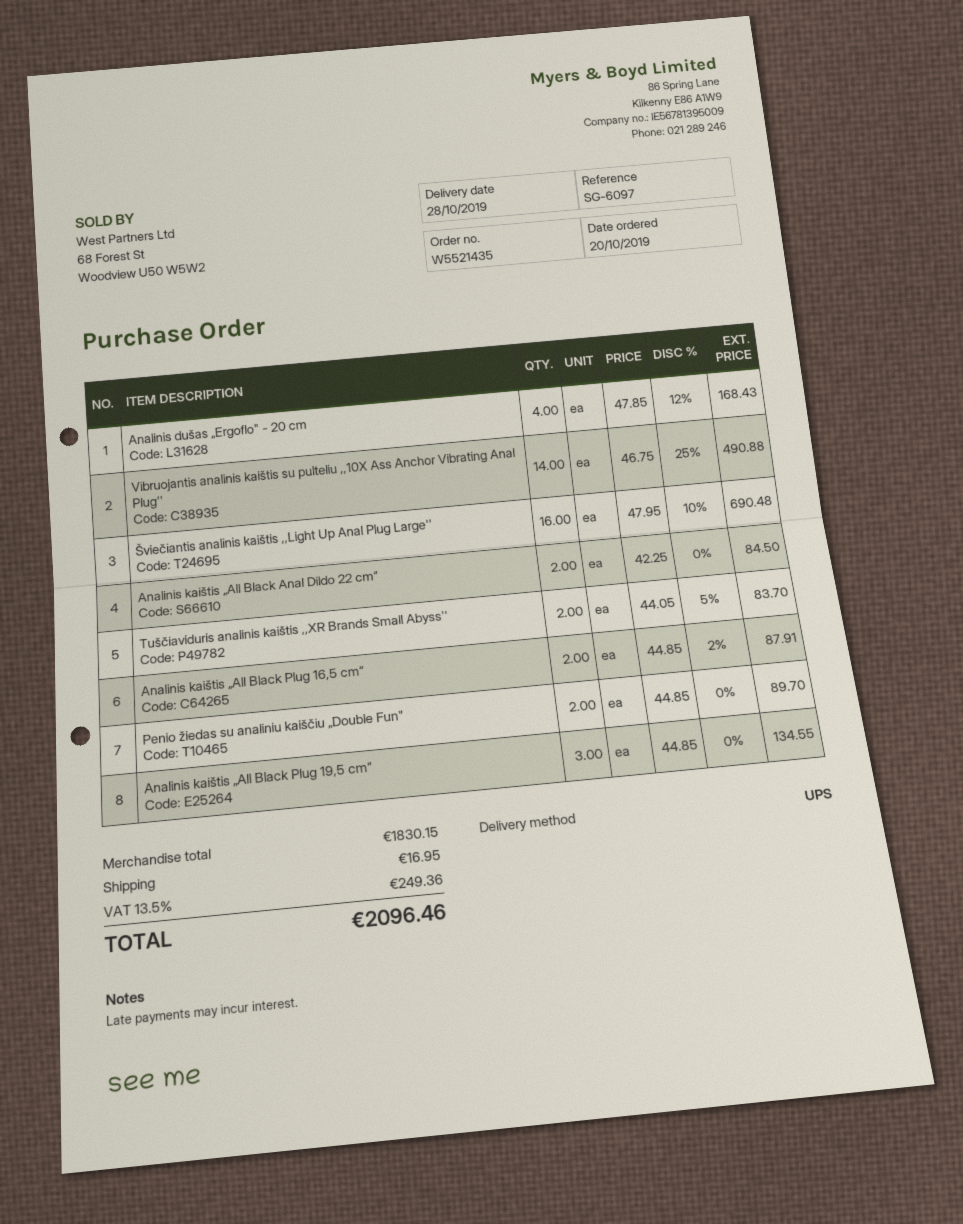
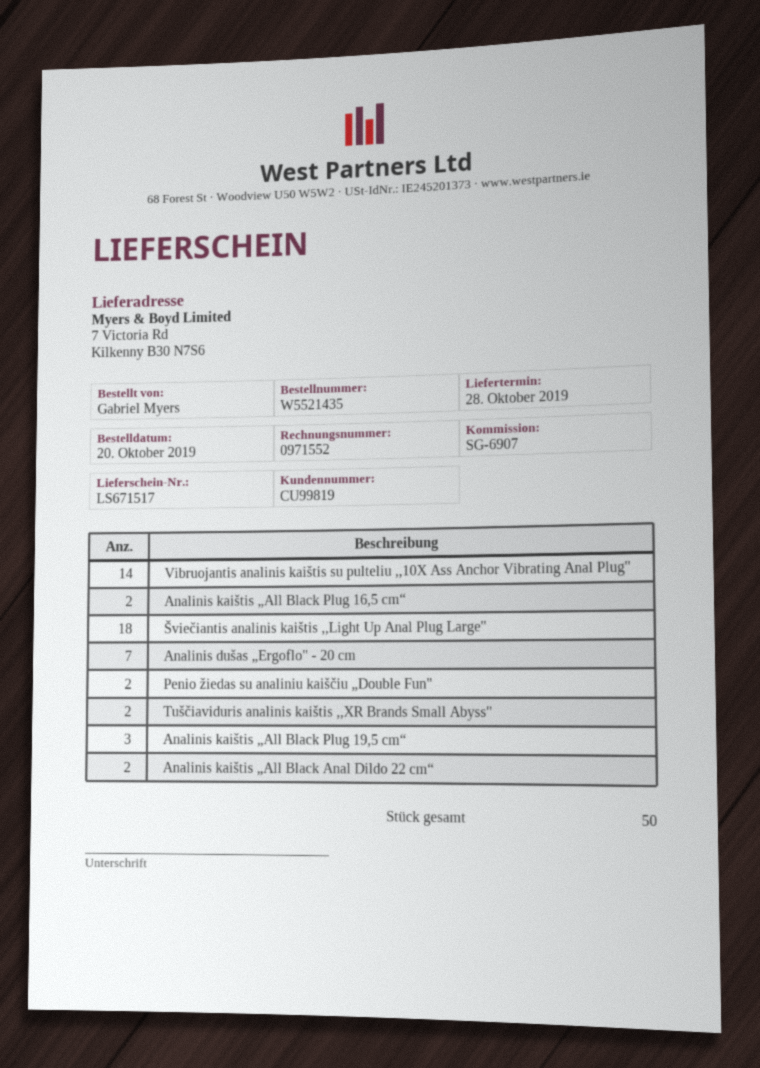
reference: SG-6097 -> SG-6907
Analinis dušas „Ergoflo" - 20 cm: 4 -> 7
Šviečiantis analinis kaištis ,,Light Up Anal Plug Large'': 16 -> 18

